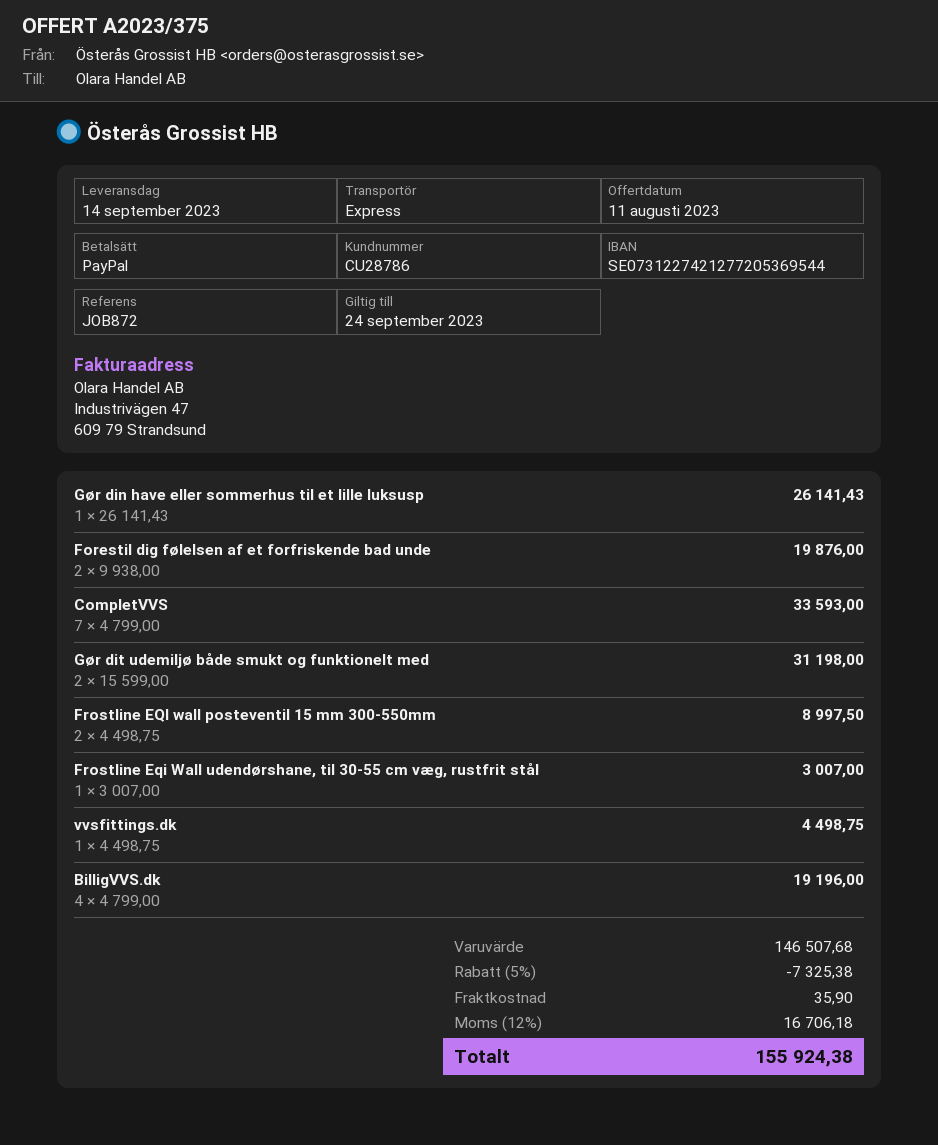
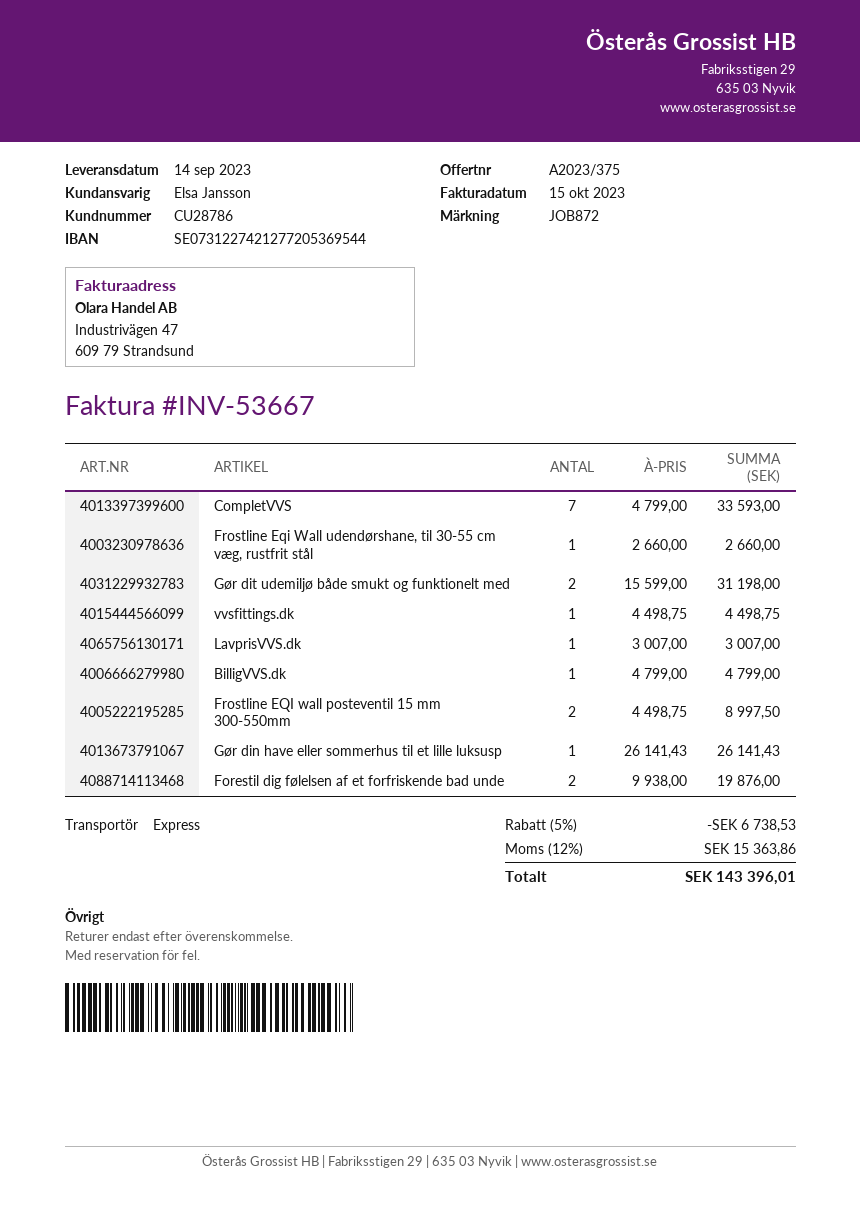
Frostline Eqi Wall udendørshane, til 30-55 cm væg, rustfrit stål: 1 x 3007.00 = 3007.00 -> 1 x 2660.00 = 2660.00
BilligVVS.dk: 4 x 4799.00 = 19196.00 -> 1 x 4799.00 = 4799.00
LavprisVVS.dk: none -> 1 x 3007.00 = 3007.00
discount: 5% = 7325.38 -> 5% = 6738.53
shipping: 35.90 -> none
tax: 12% = 16706.18 -> 12% = 15363.86
total: 155924.38 -> 143396.01

